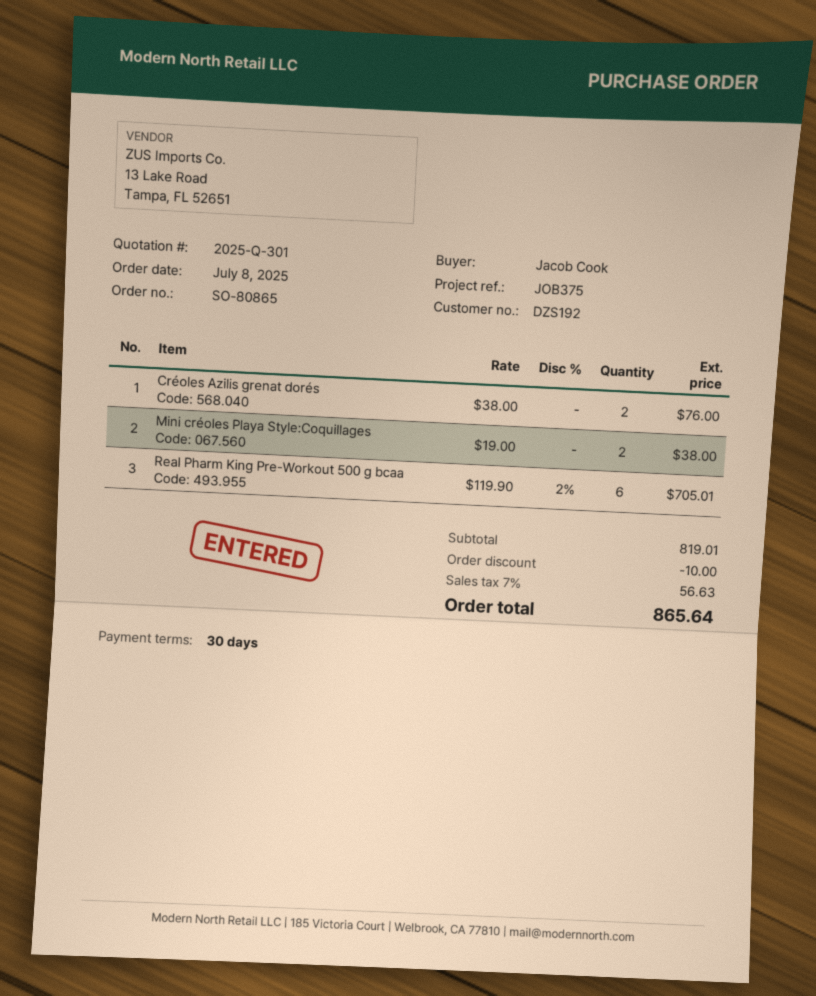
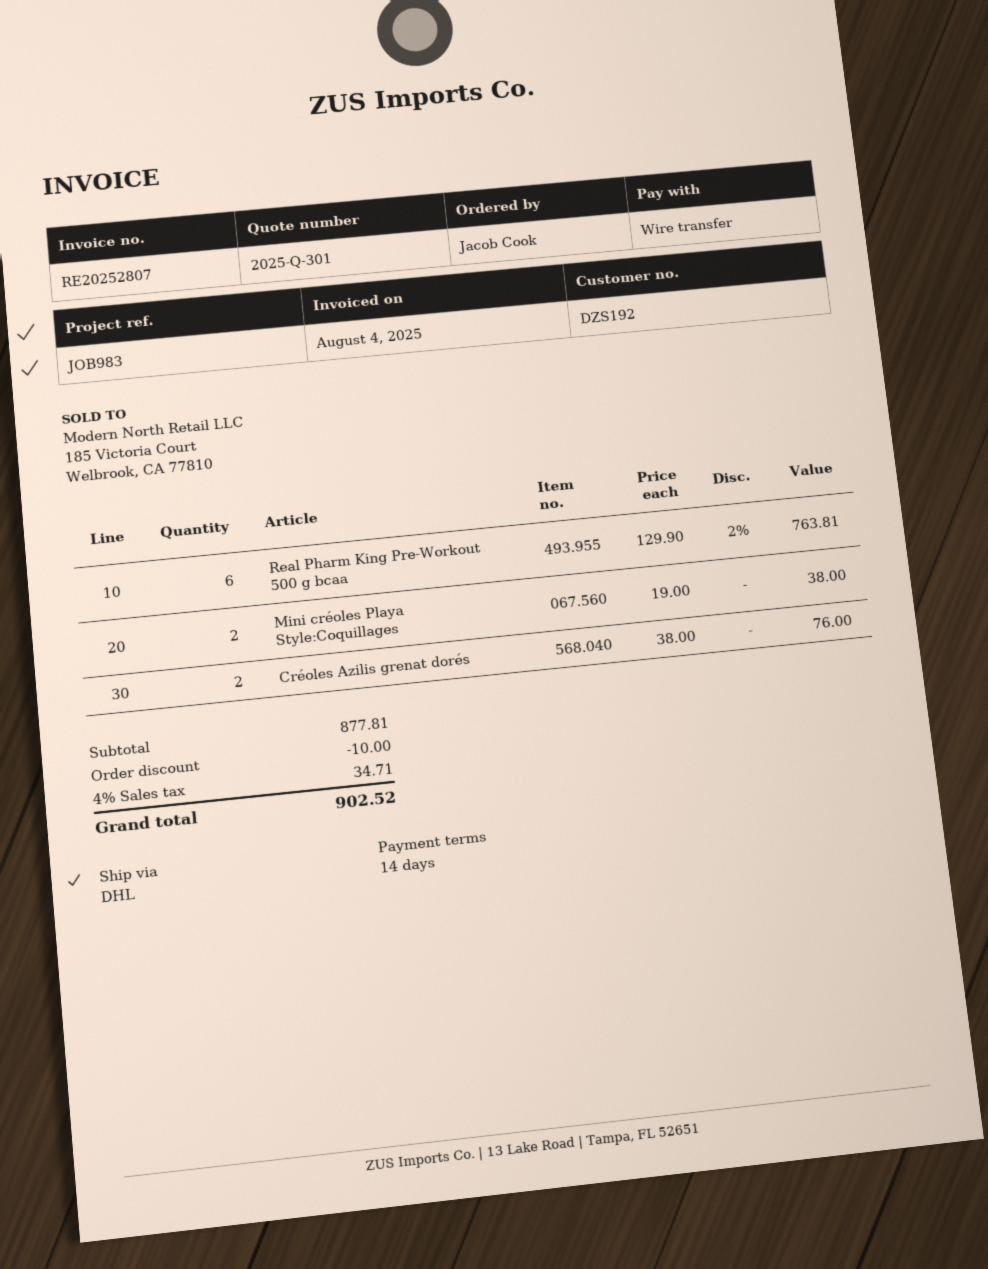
payment terms: 30 days -> 14 days
reference: JOB375 -> JOB983
Real Pharm King Pre-Workout 500 g bcaa: 6 x 119.90 - 2% = 705.01 -> 6 x 129.90 - 2% = 763.81
subtotal: 819.01 -> 877.81
tax: 7% = 56.63 -> 4% = 34.71
total: 865.64 -> 902.52

